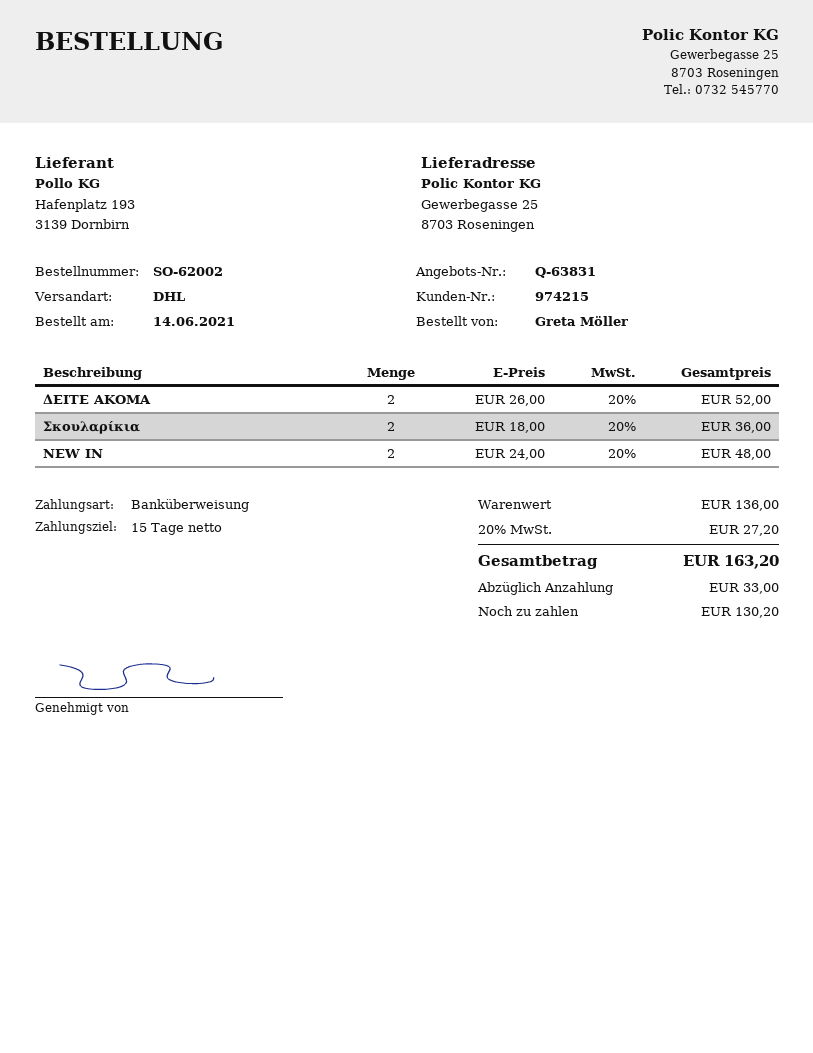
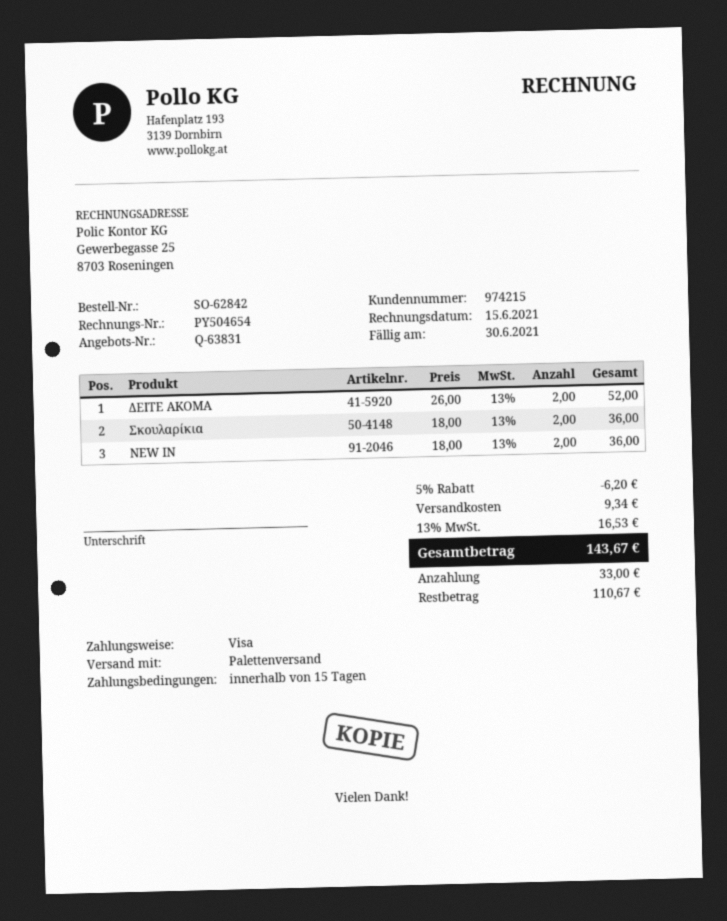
order number: SO-62002 -> SO-62842
payment method: bank transfer -> Visa
shipping method: DHL -> pallet freight
NEW IN: 2 x 24.00 = 48.00 -> 2 x 18.00 = 36.00
discount: none -> 5% = 6.20
shipping: none -> 9.34
tax: 20% = 27.20 -> 13% = 16.53
total: 163.20 -> 143.67
balance: 130.20 -> 110.67

